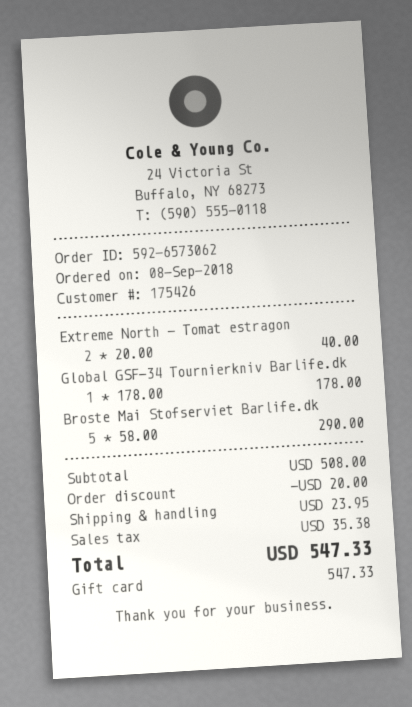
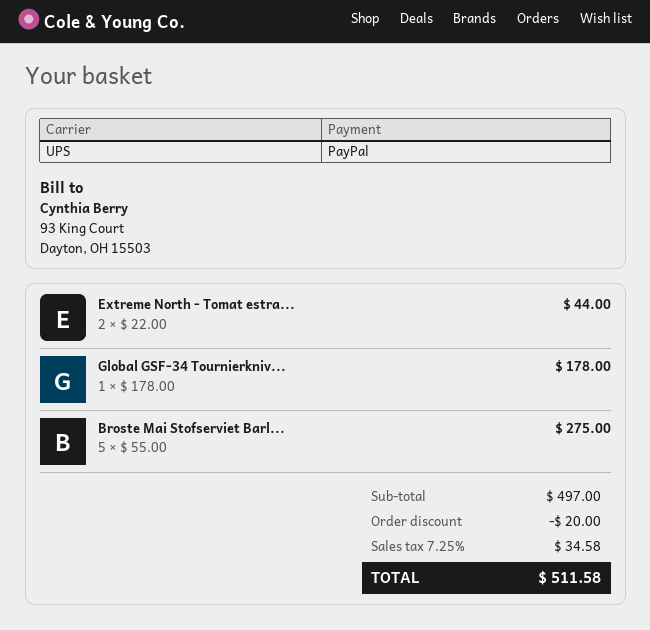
payment method: gift card -> PayPal
Extreme North - Tomat estragon: 2 x 20.00 = 40.00 -> 2 x 22.00 = 44.00
Broste Mai Stofserviet Barlife.dk: 5 x 58.00 = 290.00 -> 5 x 55.00 = 275.00
subtotal: 508.00 -> 497.00
shipping: 23.95 -> none
tax: 35.38 -> 34.58
total: 547.33 -> 511.58

